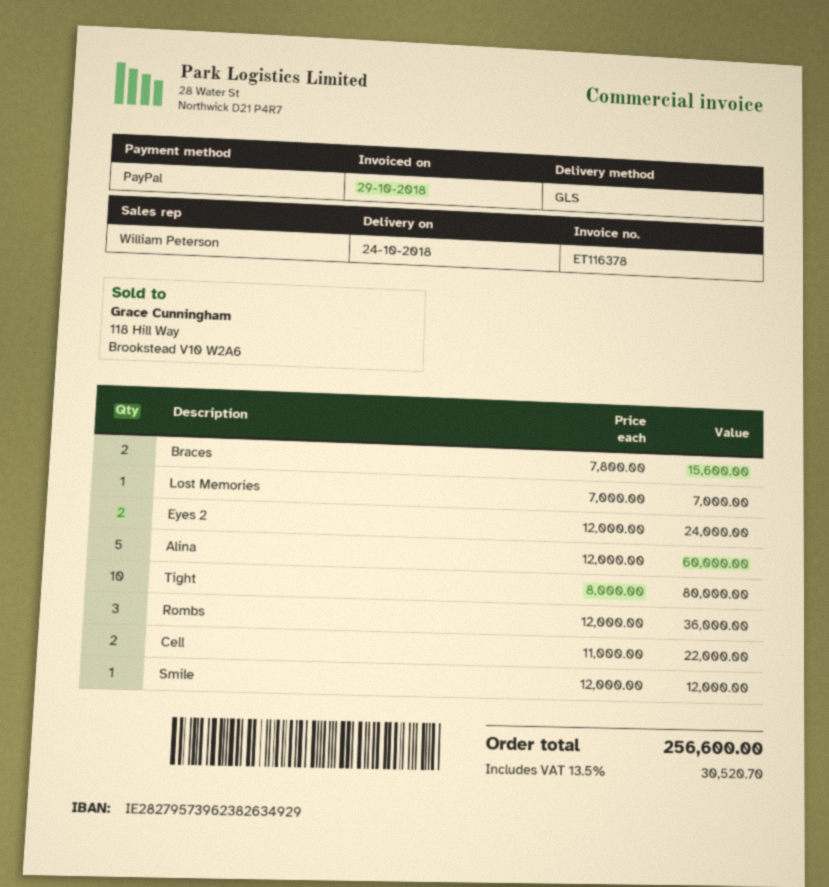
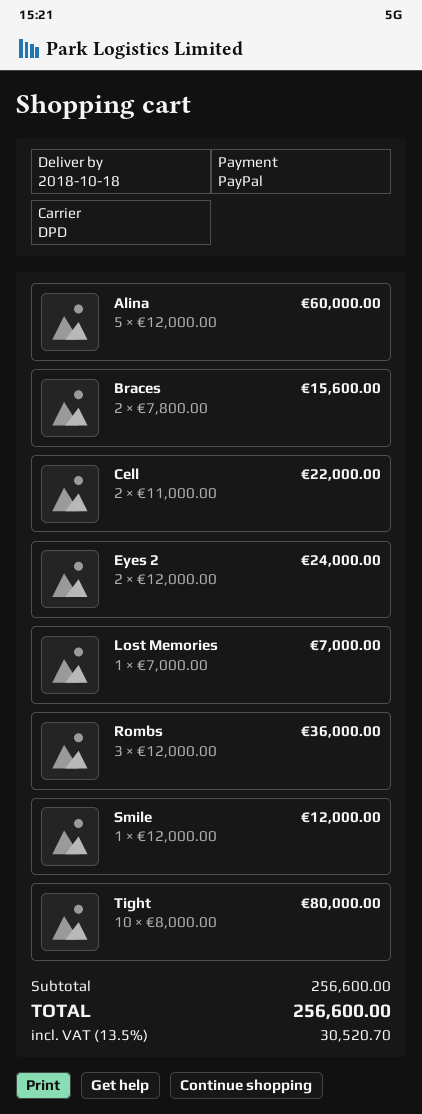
delivery date: 2018-10-24 -> 2018-10-18
shipping method: GLS -> DPD

